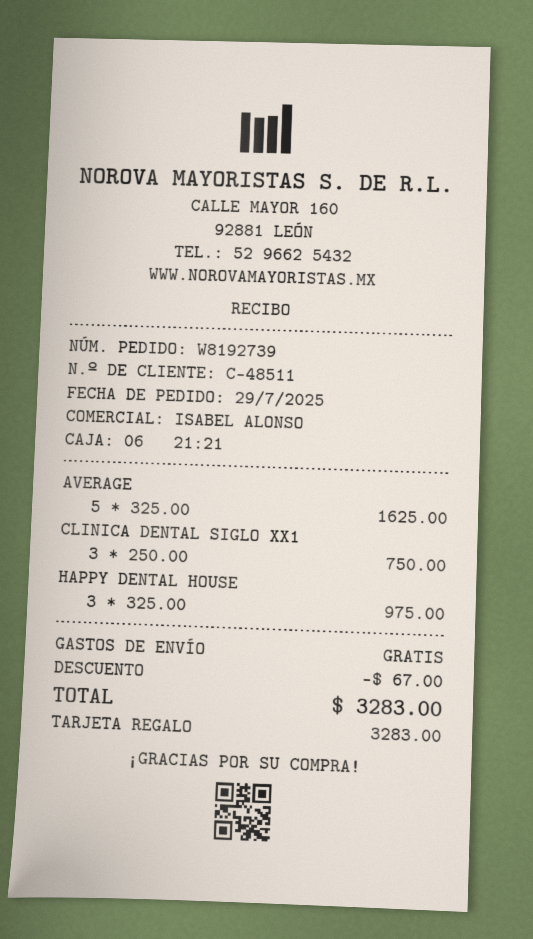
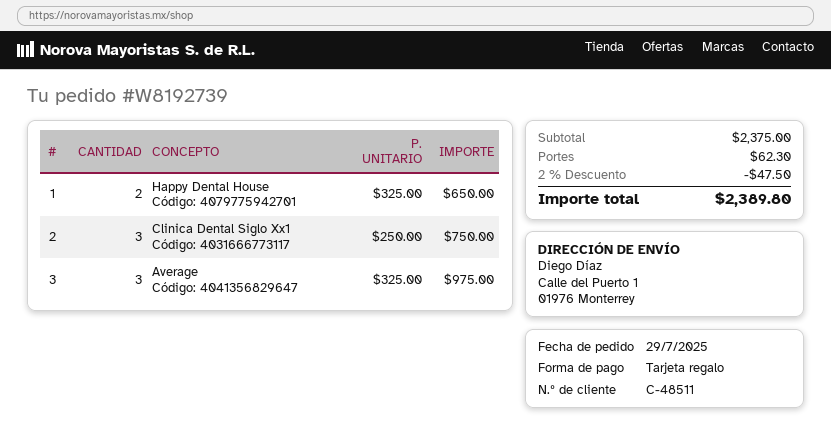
AVERAGE: 5 x 325.00 = 1625.00 -> 3 x 325.00 = 975.00
HAPPY DENTAL HOUSE: 3 x 325.00 = 975.00 -> 2 x 325.00 = 650.00
discount: 67.00 -> 47.50
shipping: 0.00 -> 62.30
total: 3283.00 -> 2389.80

